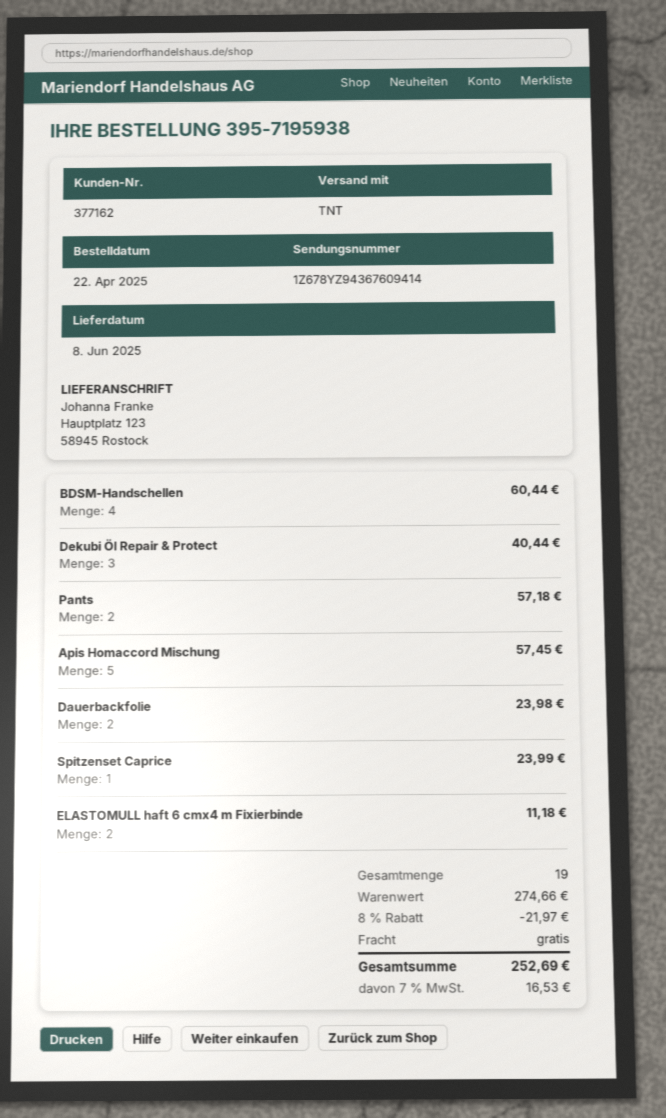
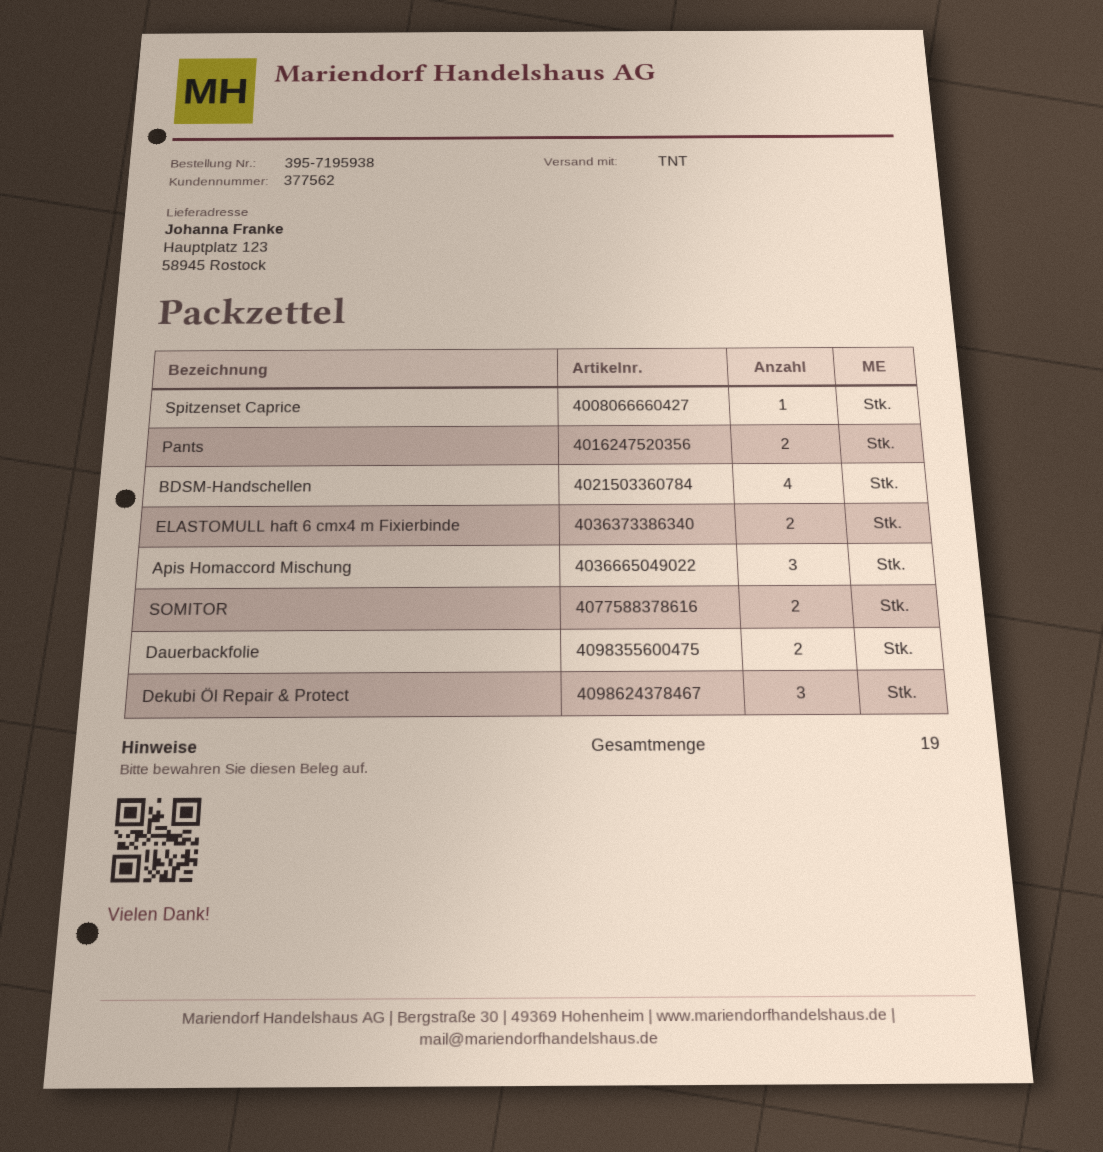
customer number: 377162 -> 377562
Apis Homaccord Mischung: 5 -> 3
SOMITOR: none -> 2

